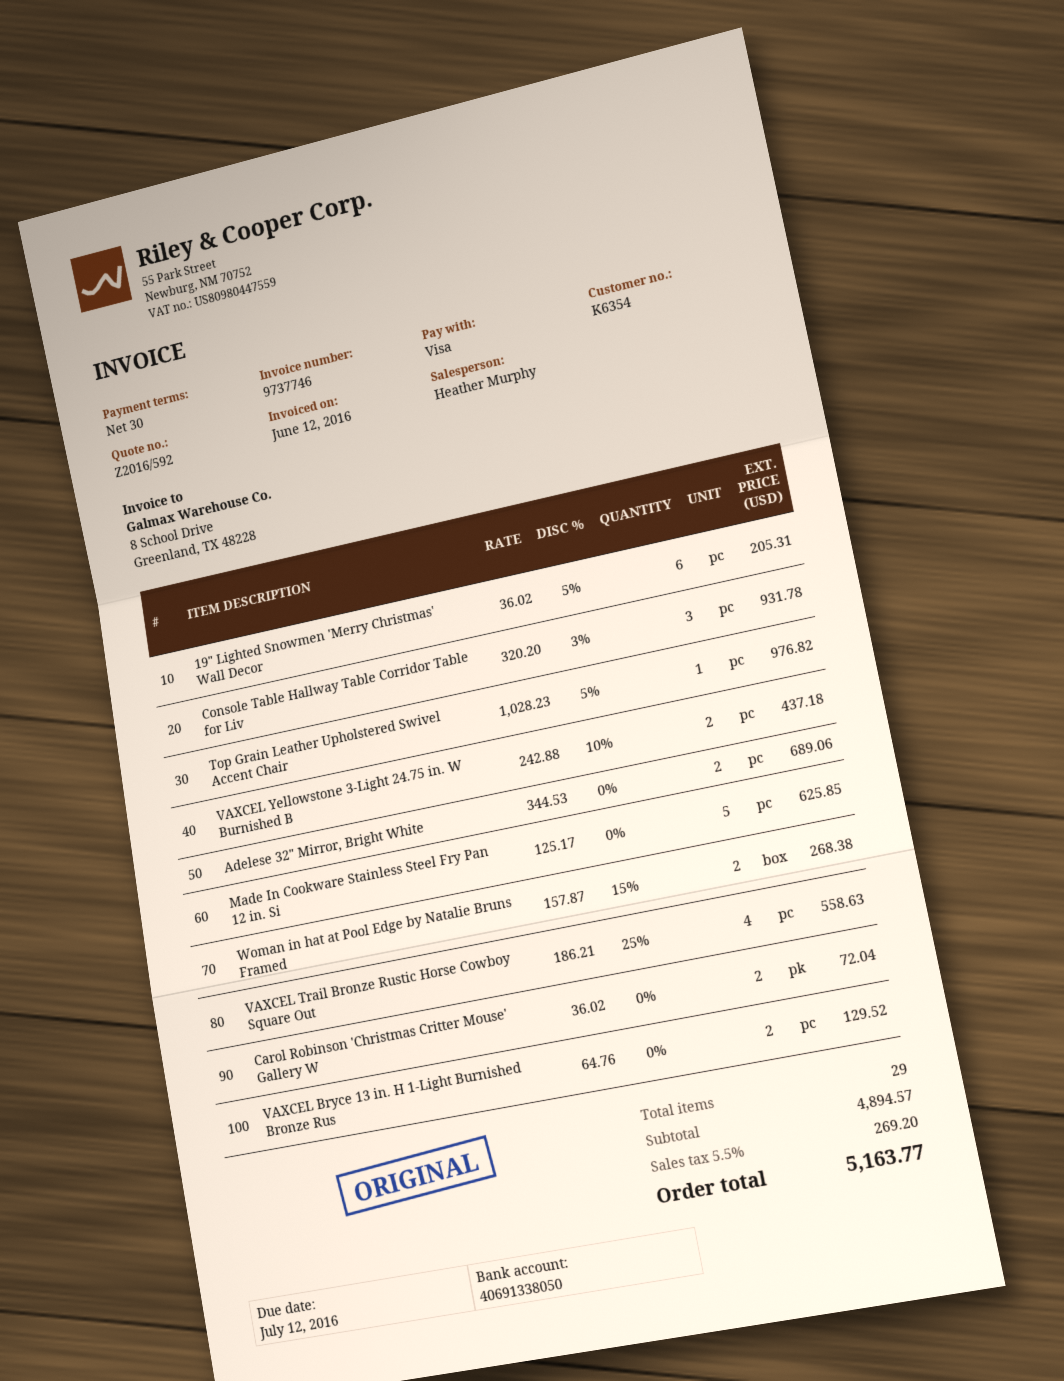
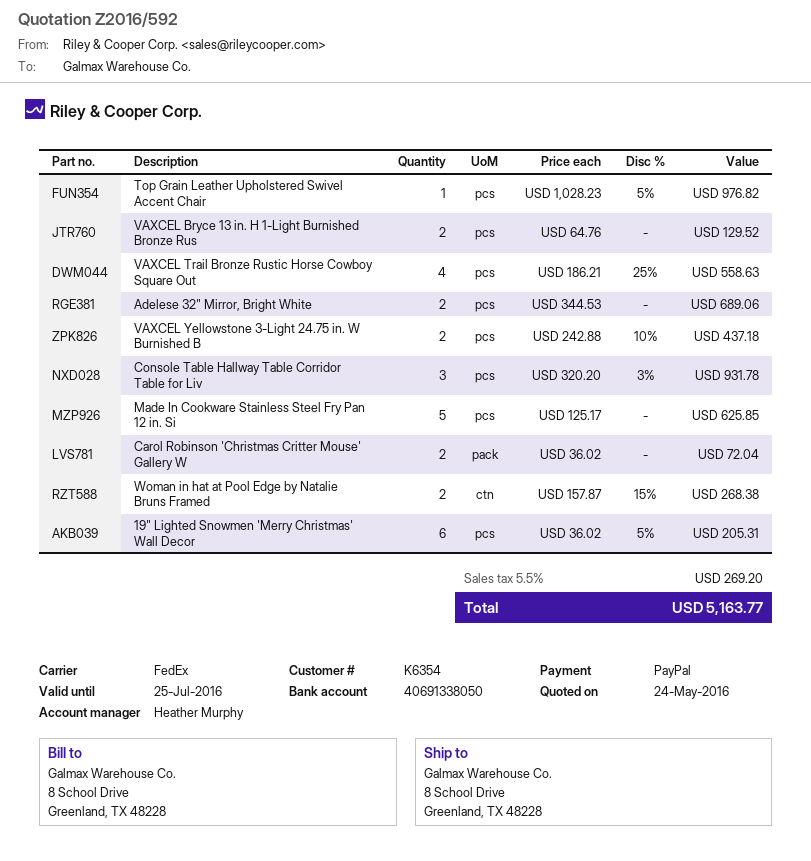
payment method: Visa -> PayPal

